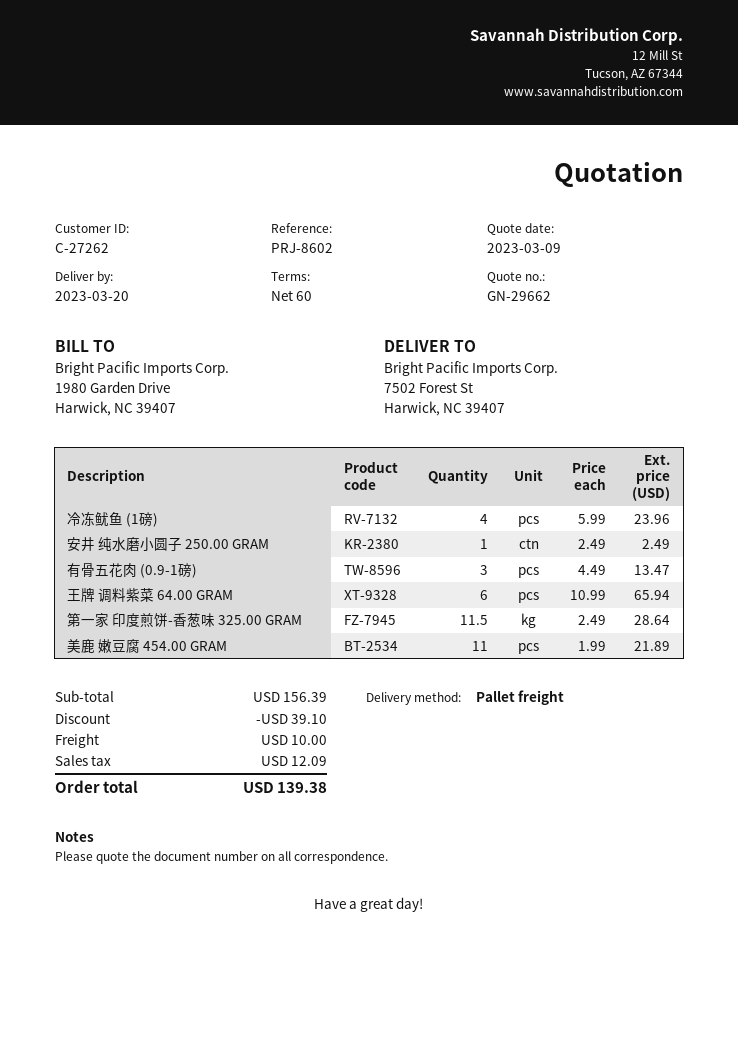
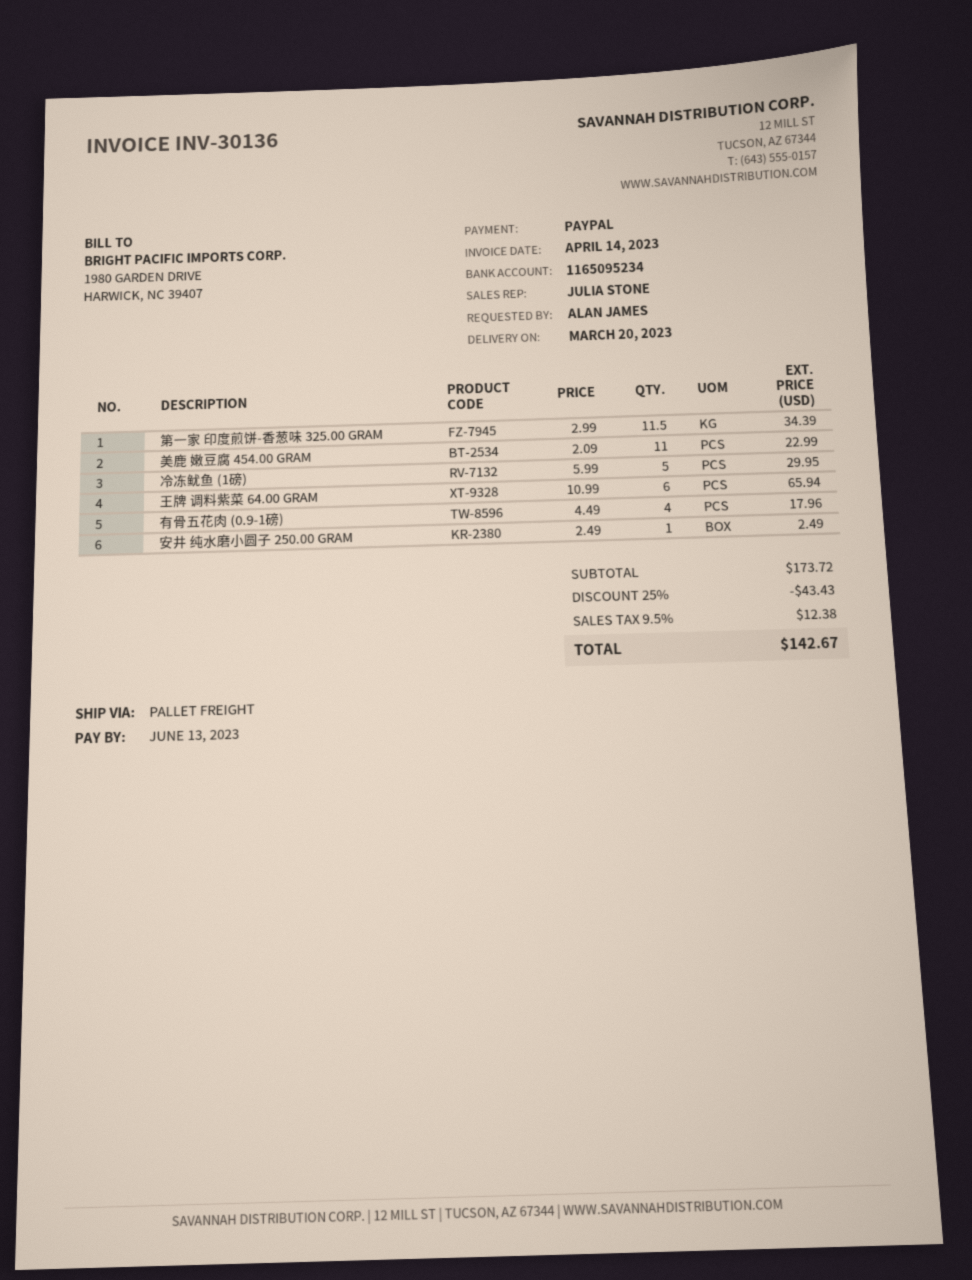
冷冻鱿鱼 (1磅): 4 x 5.99 = 23.96 -> 5 x 5.99 = 29.95
有骨五花肉 (0.9-1磅): 3 x 4.49 = 13.47 -> 4 x 4.49 = 17.96
第一家 印度煎饼-香葱味 325.00 GRAM: 11.5 x 2.49 = 28.64 -> 11.5 x 2.99 = 34.39
美鹿 嫩豆腐 454.00 GRAM: 11 x 1.99 = 21.89 -> 11 x 2.09 = 22.99
subtotal: 156.39 -> 173.72
discount: 39.10 -> 43.43
shipping: 10.00 -> none
tax: 12.09 -> 12.38
total: 139.38 -> 142.67

